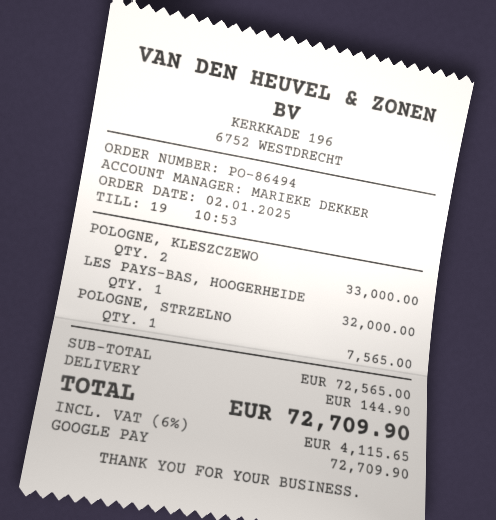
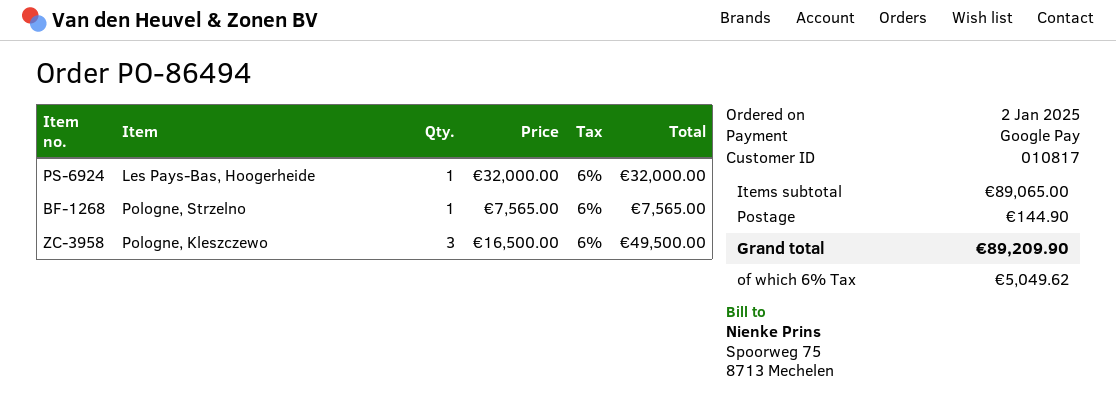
POLOGNE, KLESZCZEWO: 2 for 33000.00 -> 3 for 49500.00
subtotal: 72565.00 -> 89065.00
tax: 6% = 4115.65 -> 6% = 5049.62
total: 72709.90 -> 89209.90

